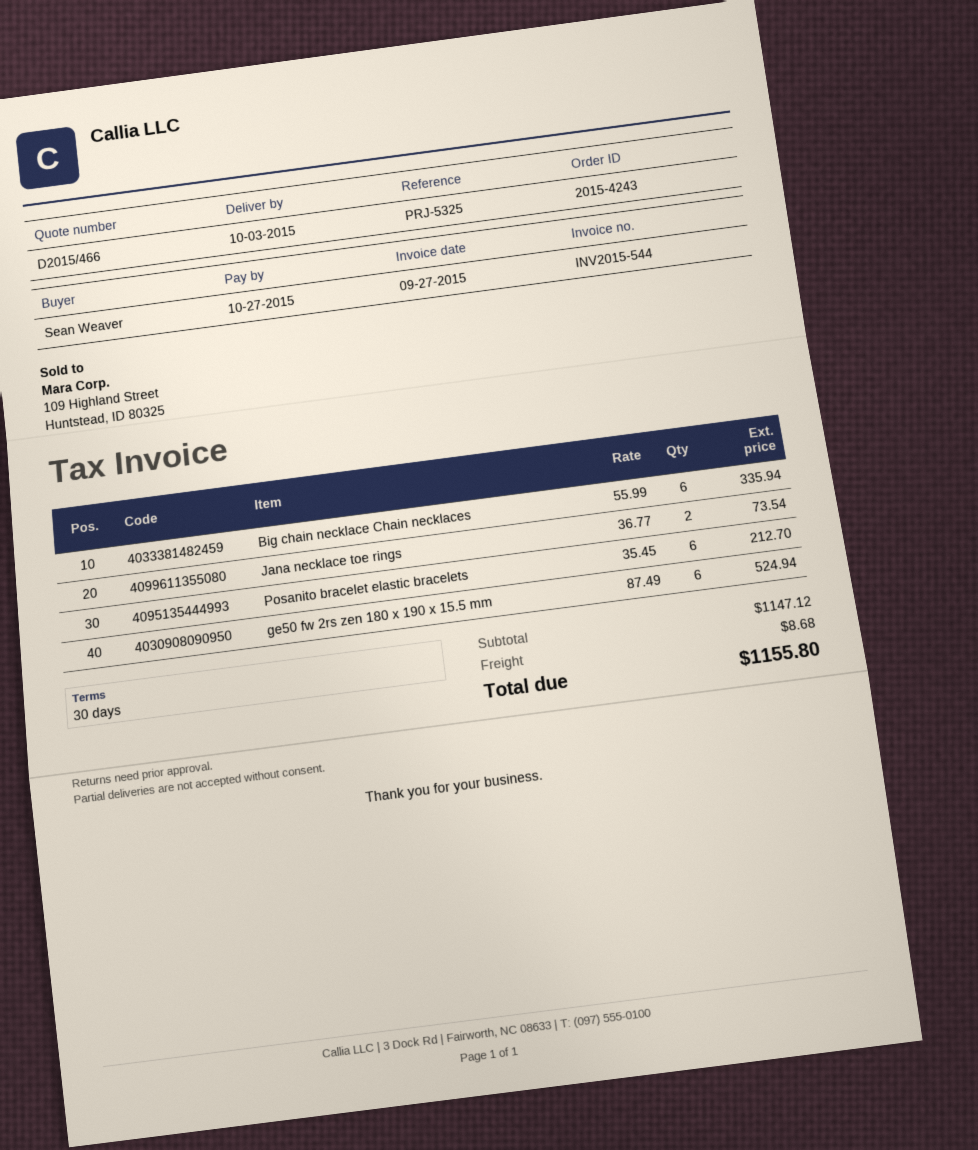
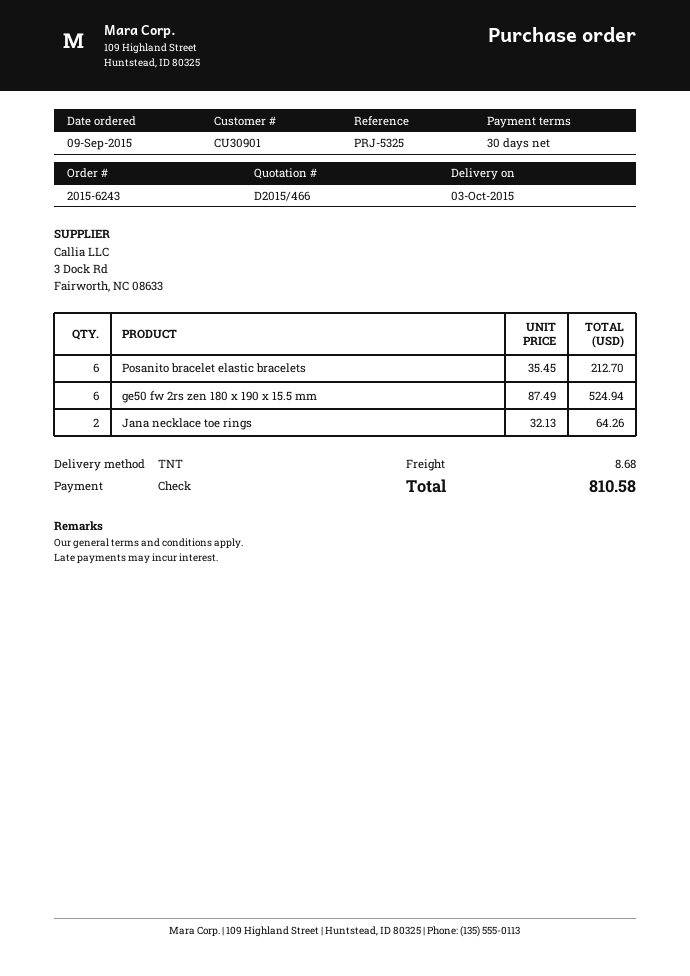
order number: 2015-4243 -> 2015-6243
Big chain necklace Chain necklaces: 6 x 55.99 = 335.94 -> none
Jana necklace toe rings: 2 x 36.77 = 73.54 -> 2 x 32.13 = 64.26
total: 1155.80 -> 810.58

